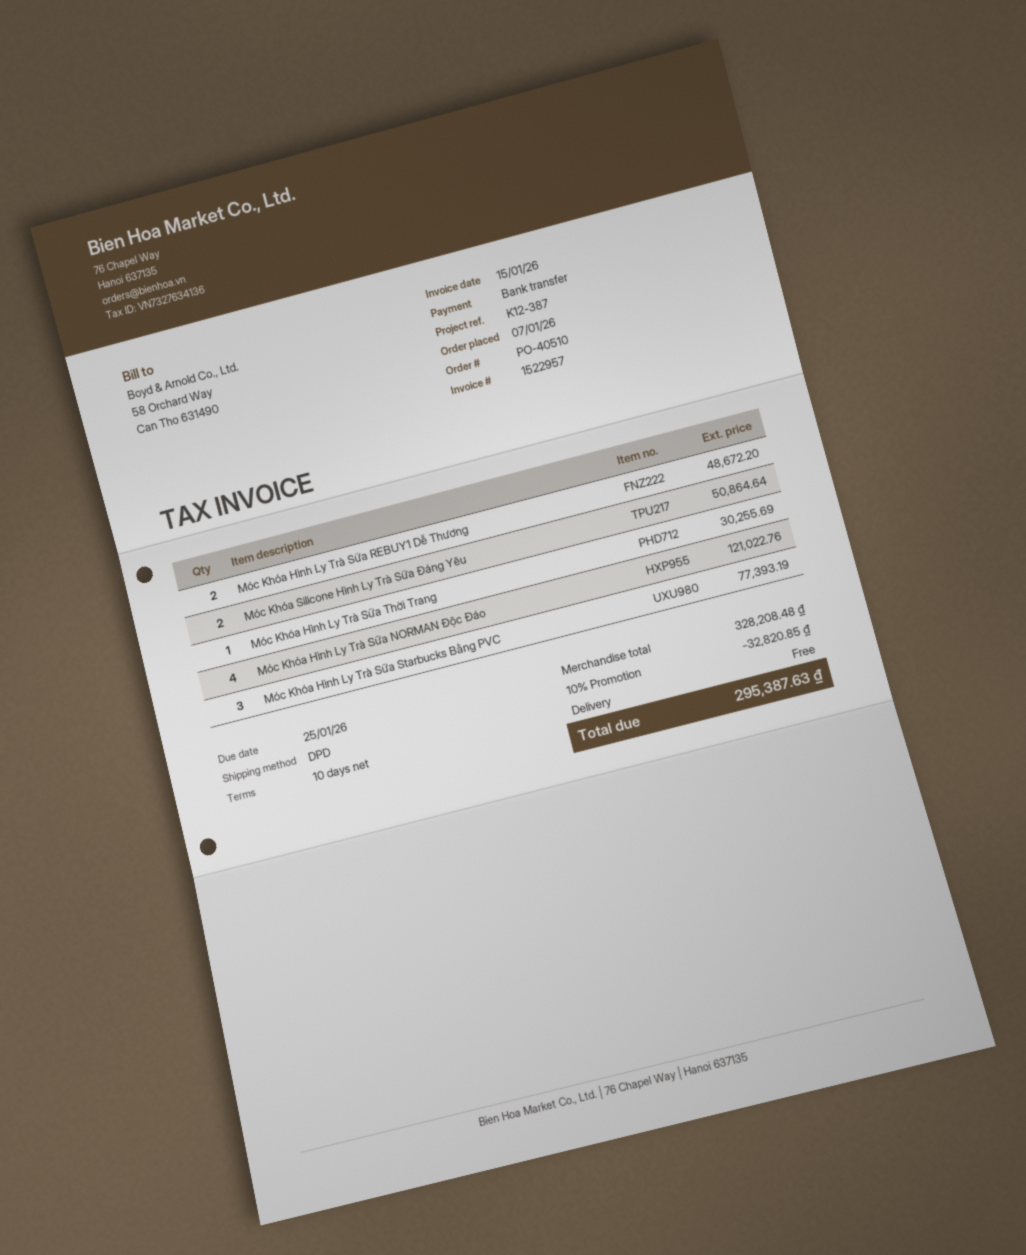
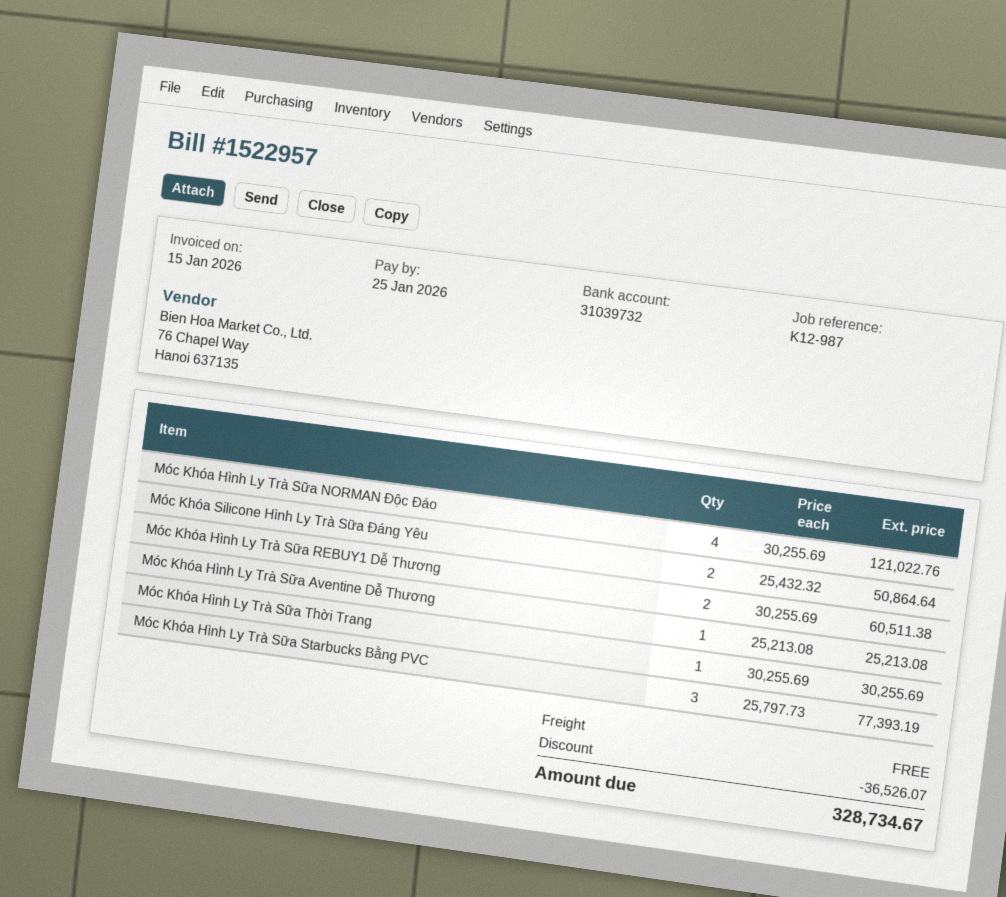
reference: K12-387 -> K12-987
Móc Khóa Hình Ly Trà Sữa REBUY1 Dễ Thương: 2 for 48672.20 -> 2 for 60511.38
Móc Khóa Hình Ly Trà Sữa Aventine Dễ Thương: none -> 1 for 25213.08
discount: 32820.85 -> 36526.07
total: 295387.63 -> 328734.67

